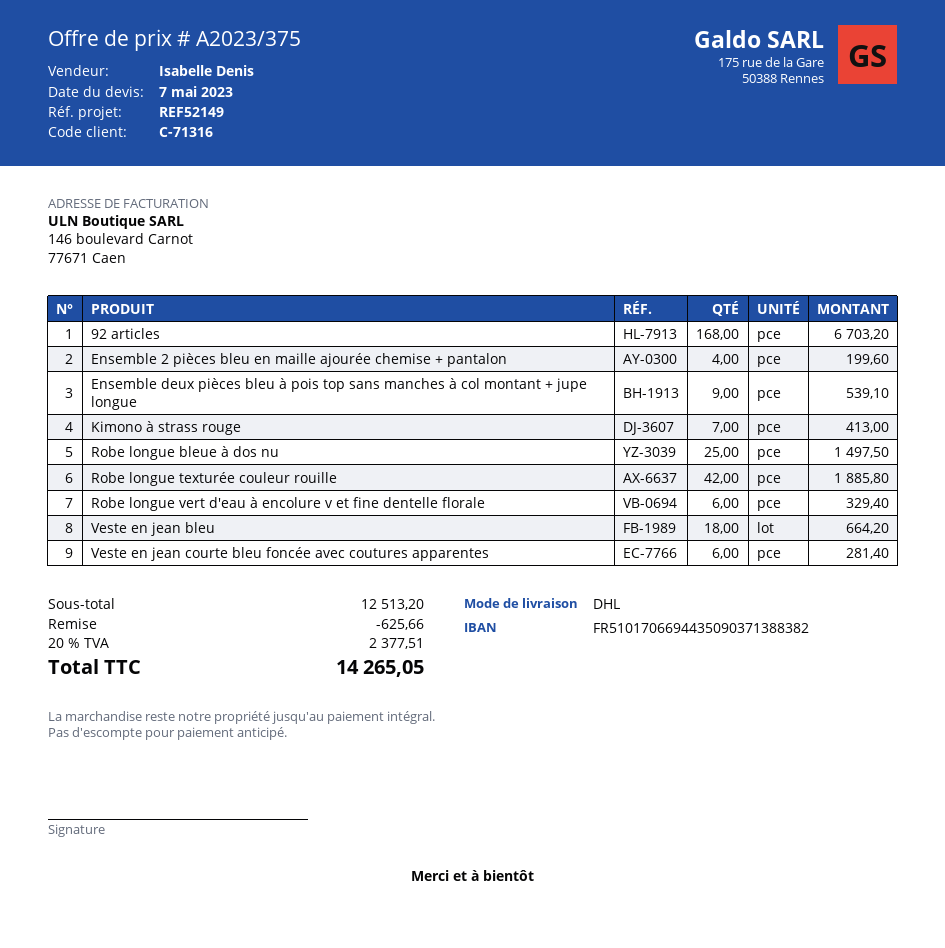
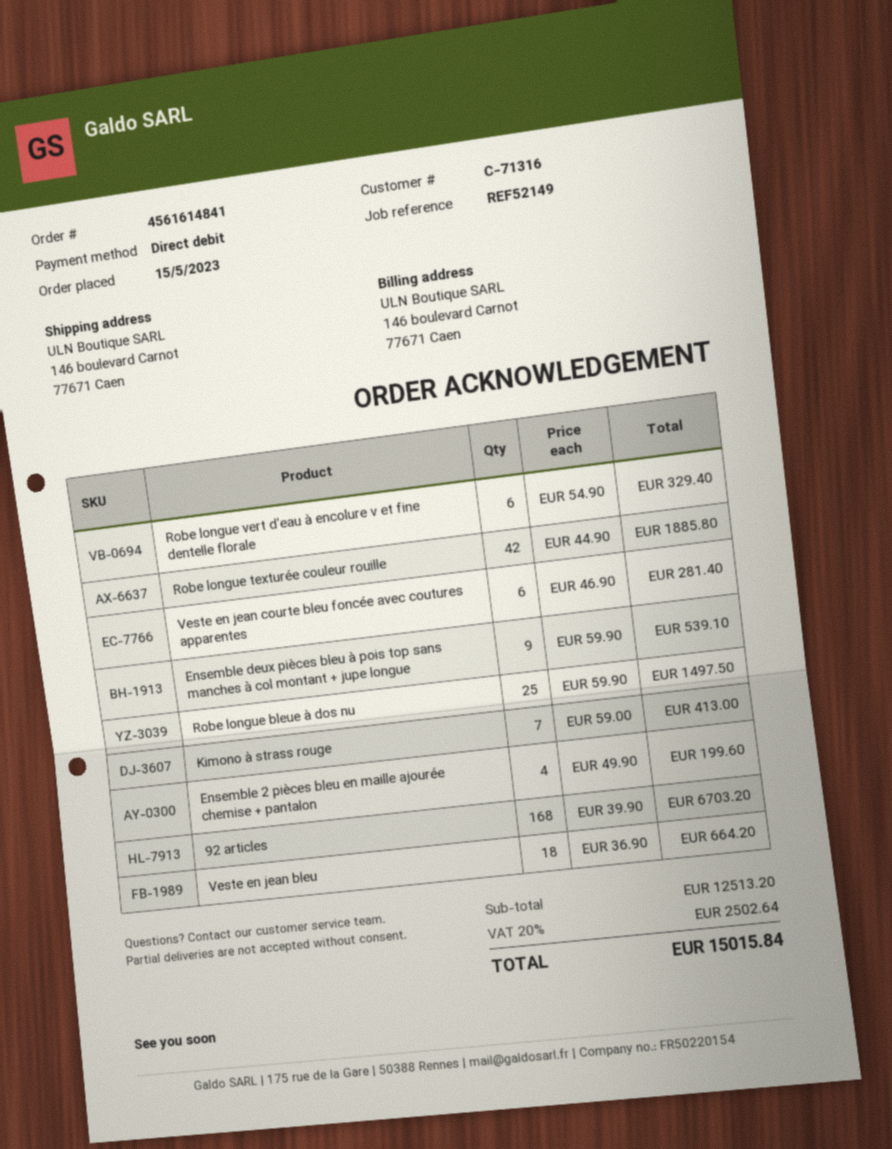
discount: 625.66 -> none
tax: 20% = 2377.51 -> 20% = 2502.64
total: 14265.05 -> 15015.84

